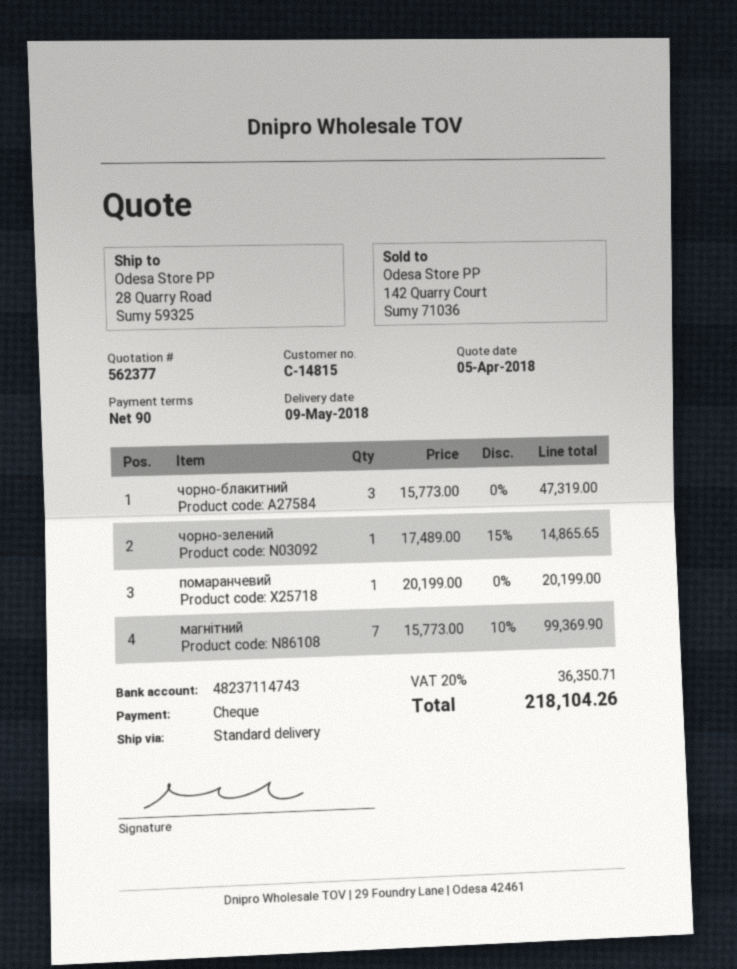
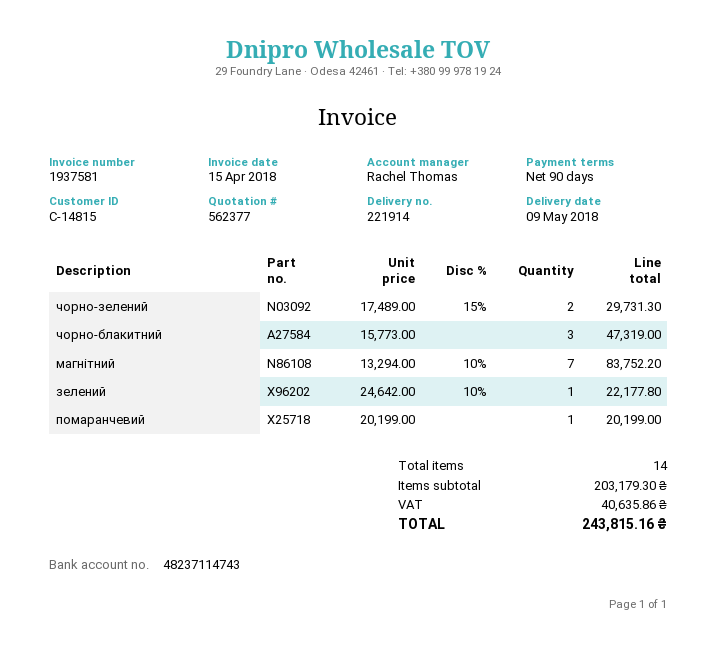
чорно-зелений: 1 x 17489.00 - 15% = 14865.65 -> 2 x 17489.00 - 15% = 29731.30
магнітний: 7 x 15773.00 - 10% = 99369.90 -> 7 x 13294.00 - 10% = 83752.20
зелений: none -> 1 x 24642.00 - 10% = 22177.80
tax: 36350.71 -> 40635.86
total: 218104.26 -> 243815.16

